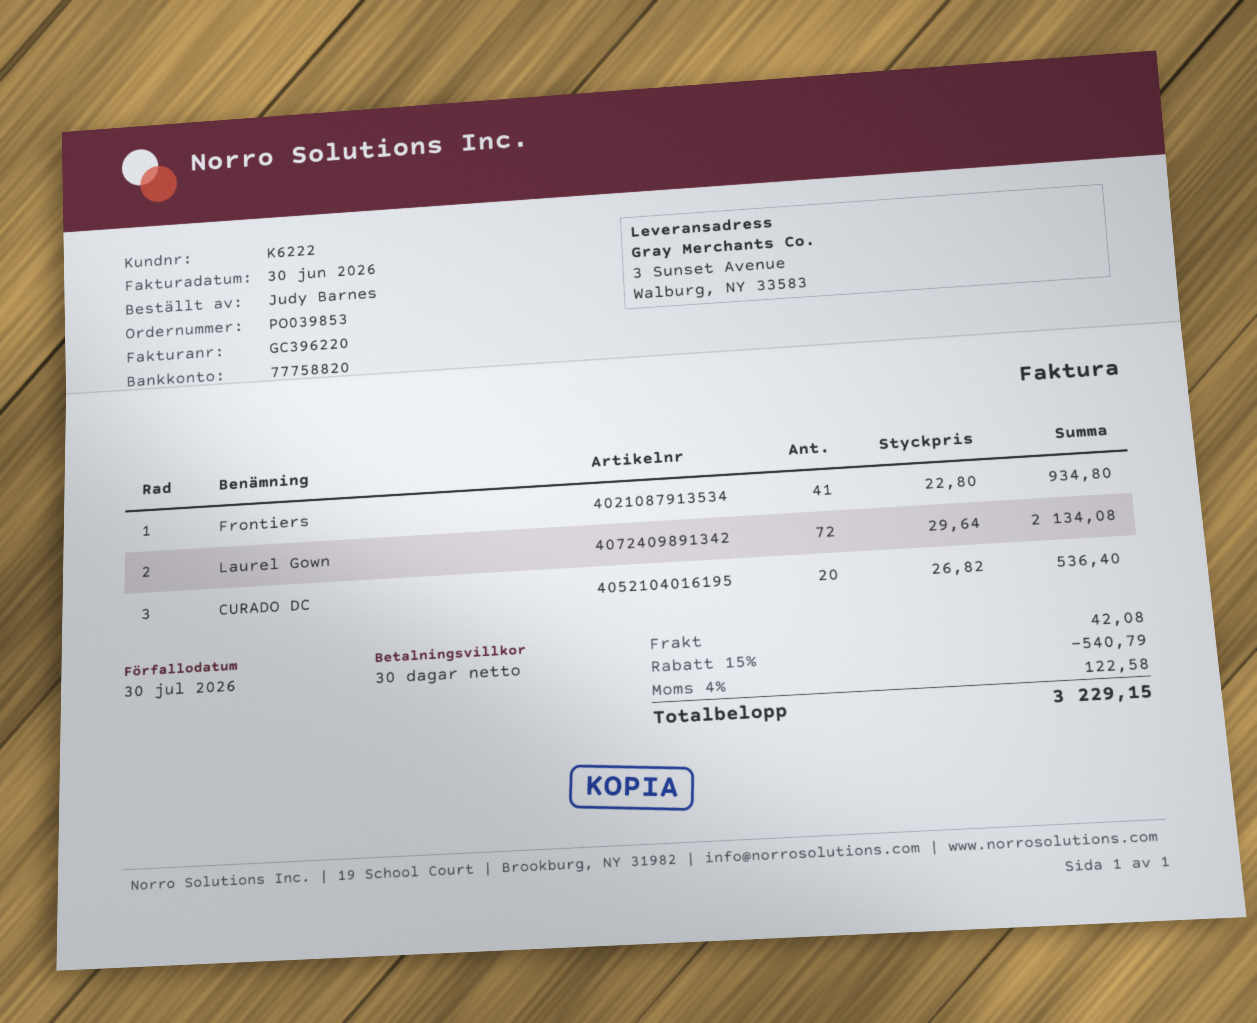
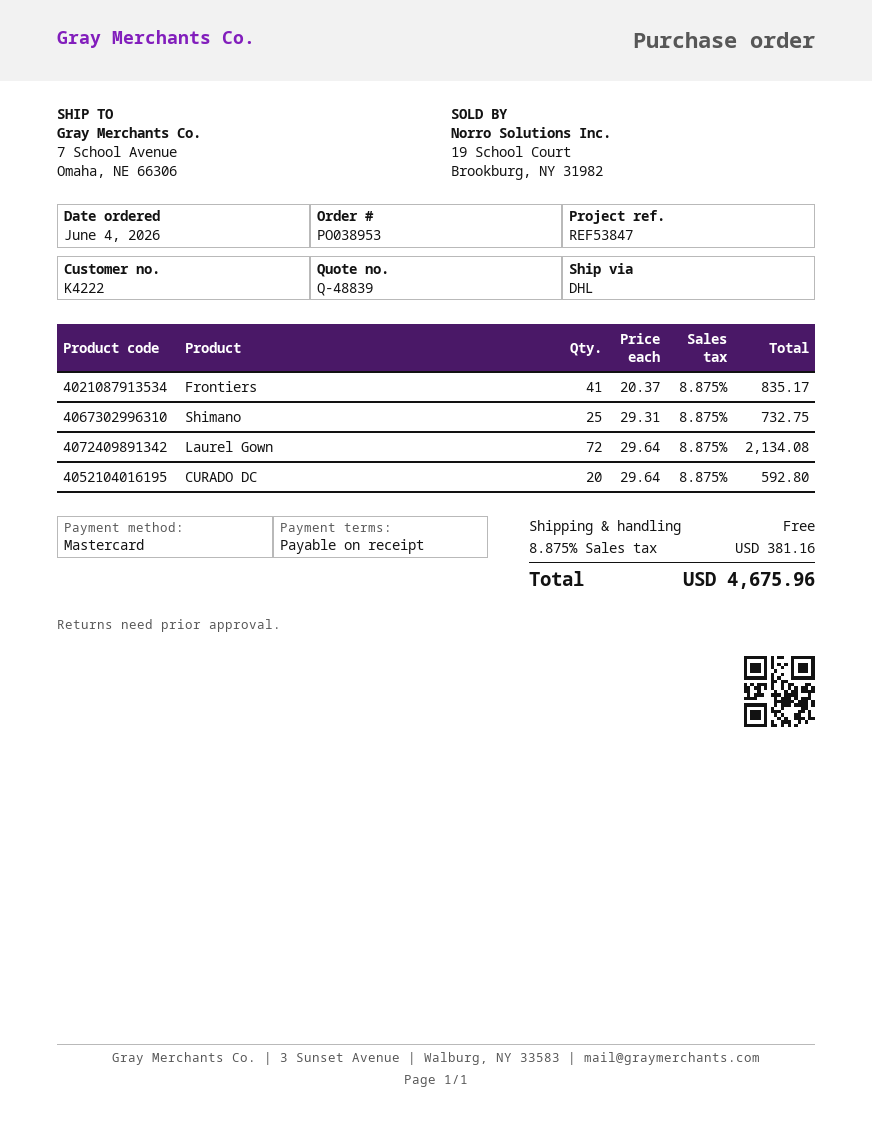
order number: PO039853 -> PO038953
payment terms: 30 days -> on receipt
customer number: K6222 -> K4222
ship to: 3 Sunset Avenue, Walburg, NY 33583 -> 7 School Avenue, Omaha, NE 66306
Frontiers: 41 x 22.80 = 934.80 -> 41 x 20.37 = 835.17
CURADO DC: 20 x 26.82 = 536.40 -> 20 x 29.64 = 592.80
Shimano: none -> 25 x 29.31 = 732.75
discount: 15% = 540.79 -> none
shipping: 42.08 -> 0.00
tax: 4% = 122.58 -> 8.875% = 381.16
total: 3229.15 -> 4675.96

